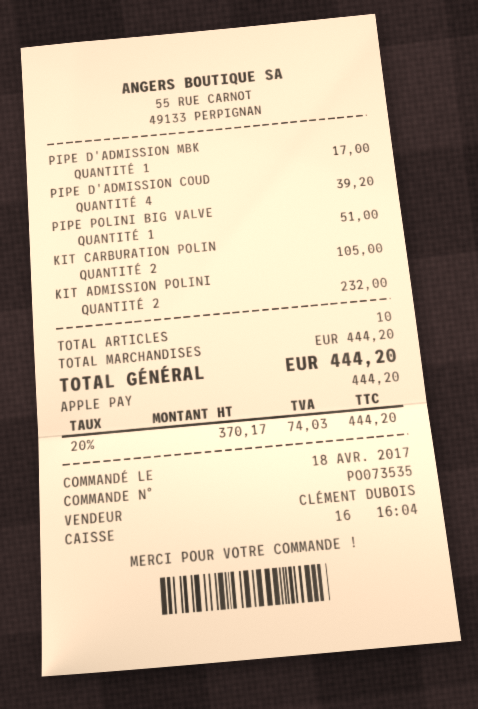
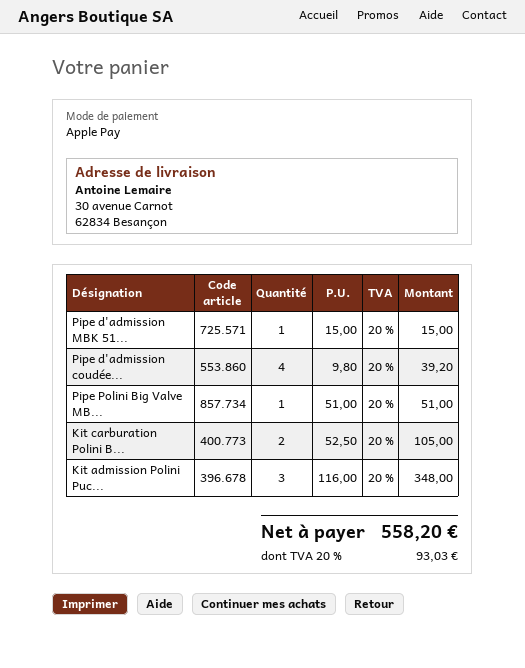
PIPE D'ADMISSION MBK: 1 for 17.00 -> 1 for 15.00
KIT ADMISSION POLINI: 2 for 232.00 -> 3 for 348.00
tax: 20% = 74.03 -> 20% = 93.03
total: 444.20 -> 558.20

